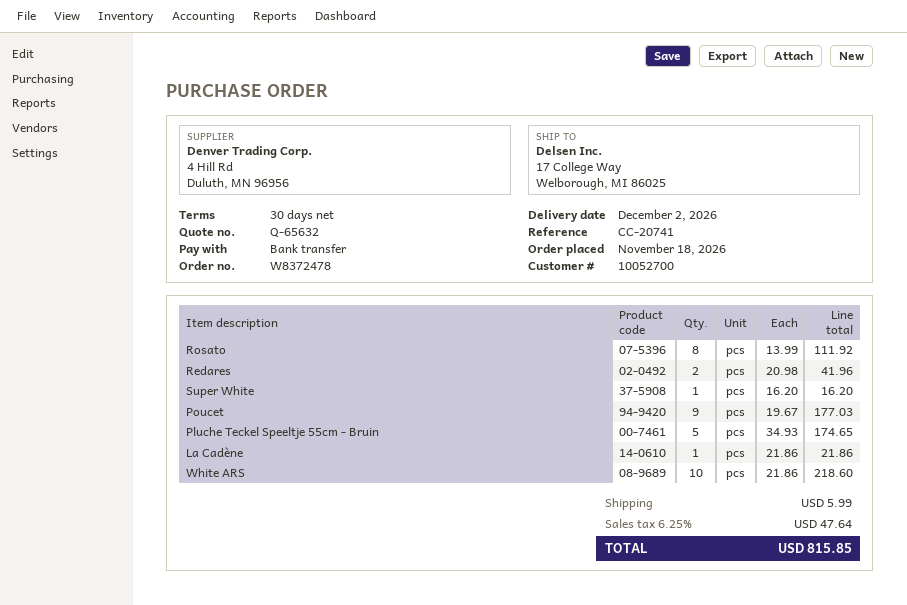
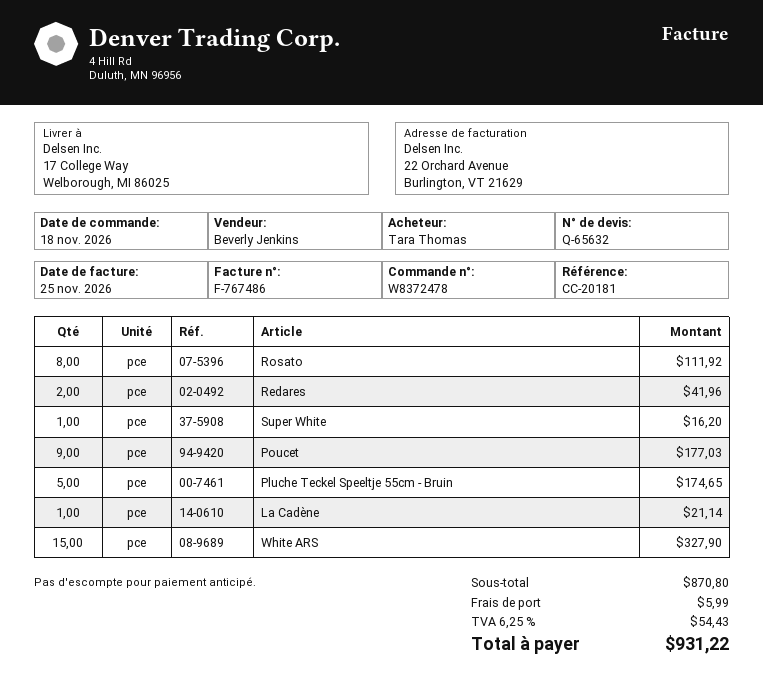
reference: CC-20741 -> CC-20181
La Cadène: 1 for 21.86 -> 1 for 21.14
White ARS: 10 for 218.60 -> 15 for 327.90
tax: 6.25% = 47.64 -> 6.25% = 54.43
total: 815.85 -> 931.22

